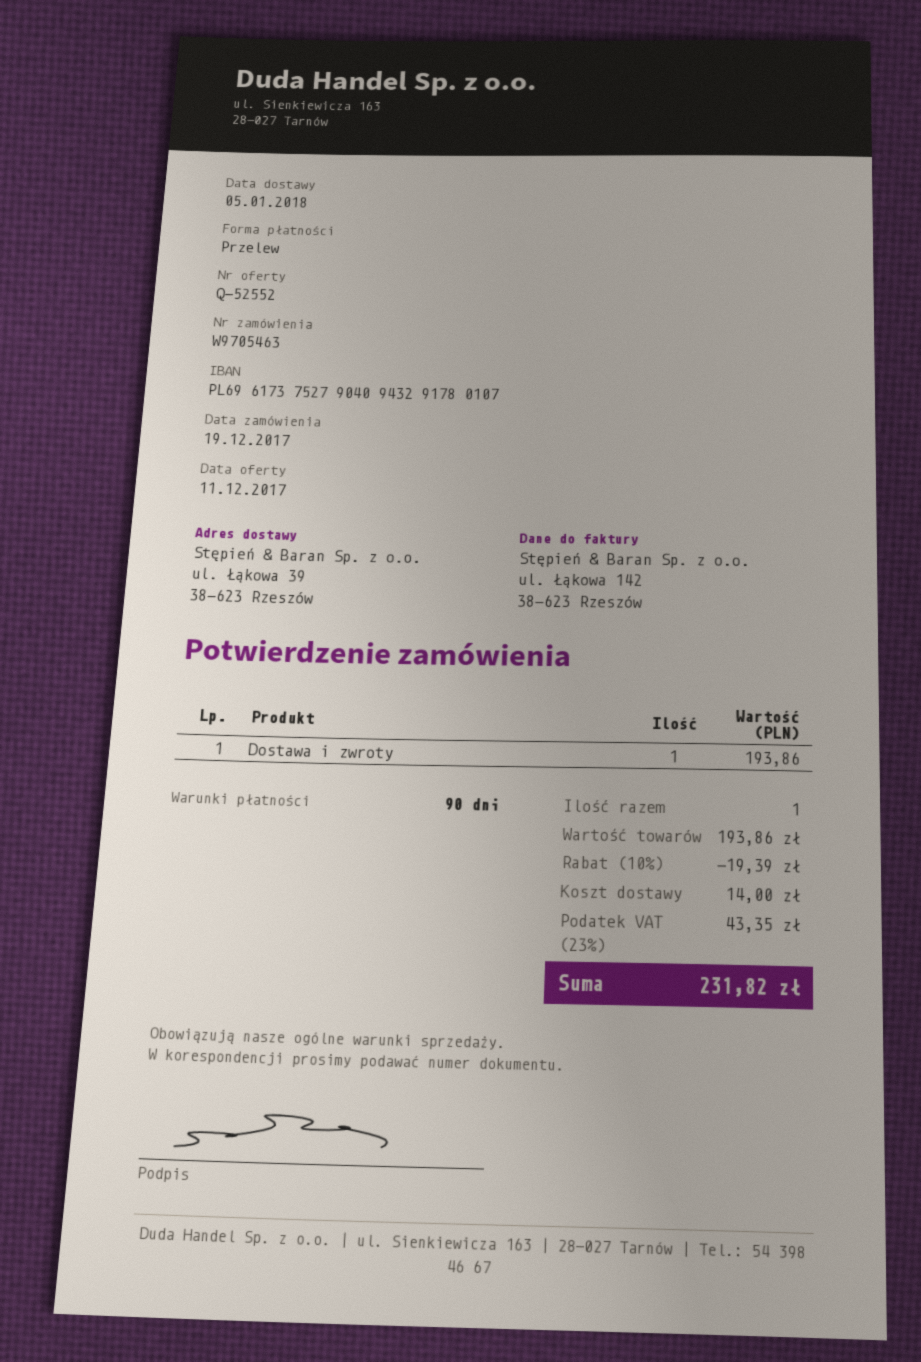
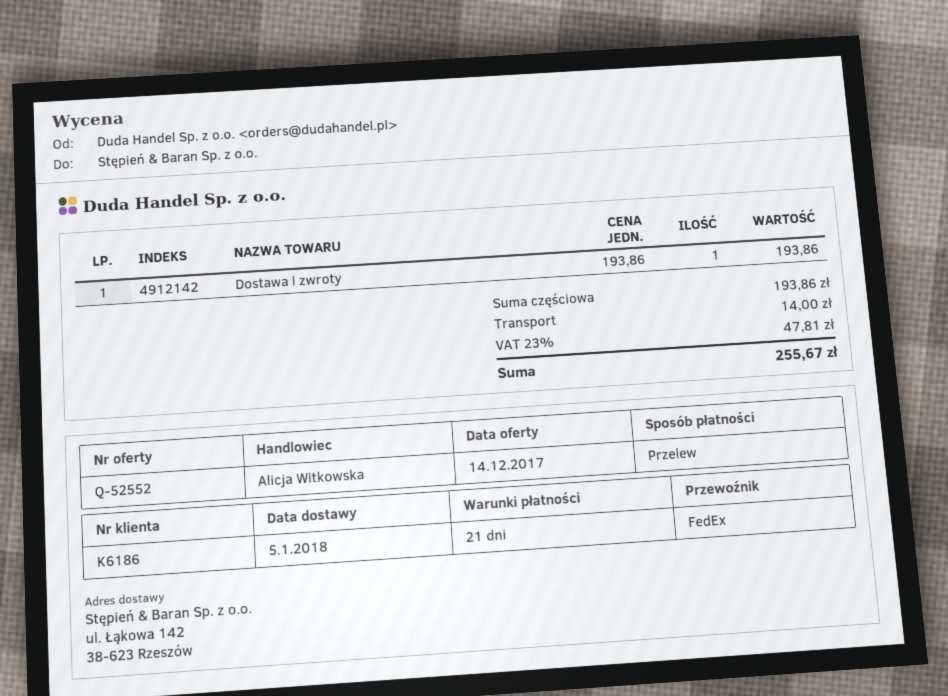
quote date: 2017-12-11 -> 2017-12-14
payment terms: 90 days -> 21 days
ship to: ul. Łąkowa 39, 38-623 Rzeszów -> ul. Łąkowa 142, 38-623 Rzeszów
discount: 10% = 19.39 -> none
tax: 23% = 43.35 -> 23% = 47.81
total: 231.82 -> 255.67

